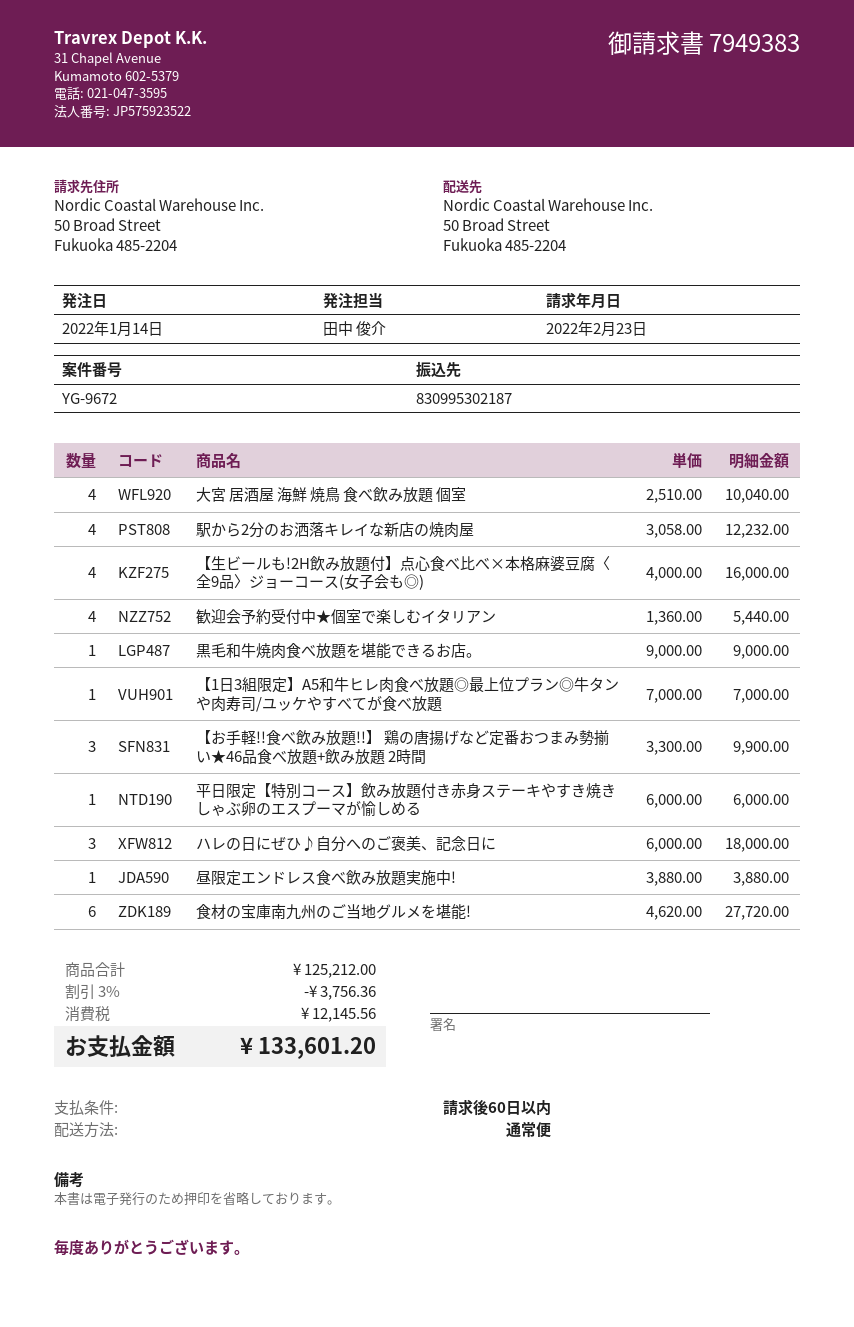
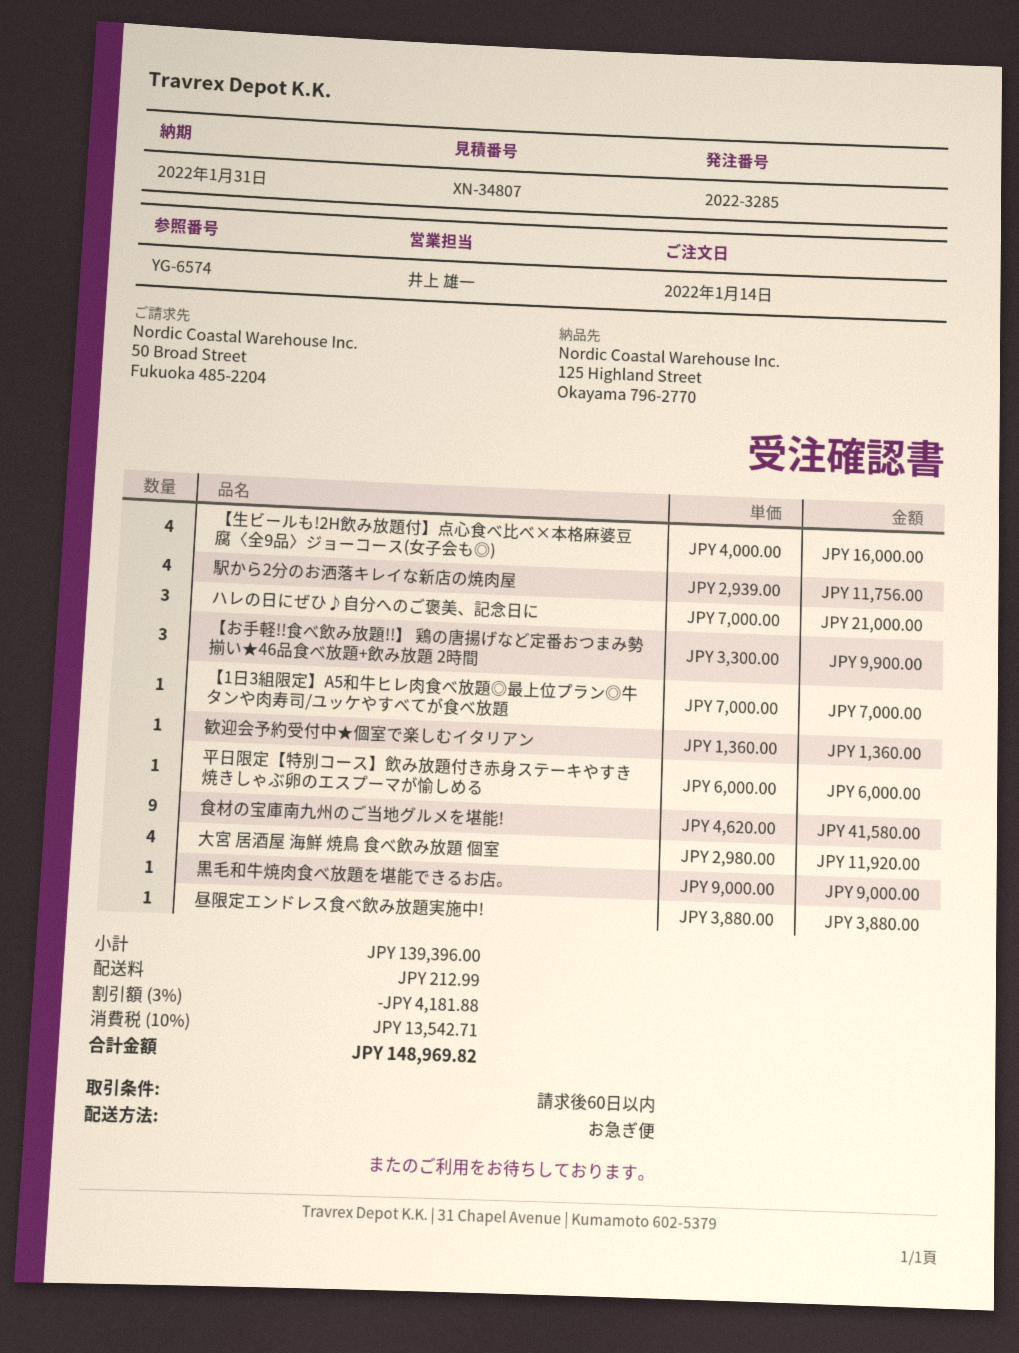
reference: YG-9672 -> YG-6574
shipping method: standard -> express
ship to: 50 Broad Street, Fukuoka 485-2204 -> 125 Highland Street, Okayama 796-2770
大宮 居酒屋 海鮮 焼鳥 食べ飲み放題 個室: 4 x 2510.00 = 10040.00 -> 4 x 2980.00 = 11920.00
駅から2分のお洒落キレイな新店の焼肉屋: 4 x 3058.00 = 12232.00 -> 4 x 2939.00 = 11756.00
歓迎会予約受付中★個室で楽しむイタリアン: 4 x 1360.00 = 5440.00 -> 1 x 1360.00 = 1360.00
ハレの日にぜひ♪自分へのご褒美、記念日に: 3 x 6000.00 = 18000.00 -> 3 x 7000.00 = 21000.00
食材の宝庫南九州のご当地グルメを堪能!: 6 x 4620.00 = 27720.00 -> 9 x 4620.00 = 41580.00
subtotal: 125212.00 -> 139396.00
discount: 3% = 3756.36 -> 3% = 4181.88
shipping: none -> 212.99
tax: 12145.56 -> 13542.71
total: 133601.20 -> 148969.82

